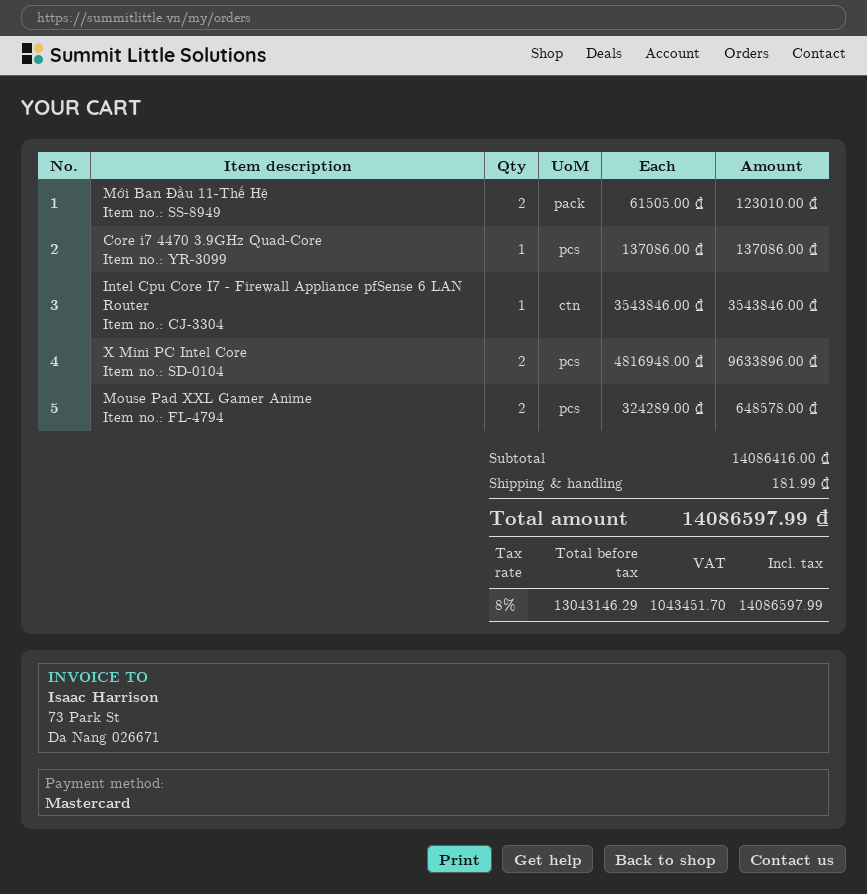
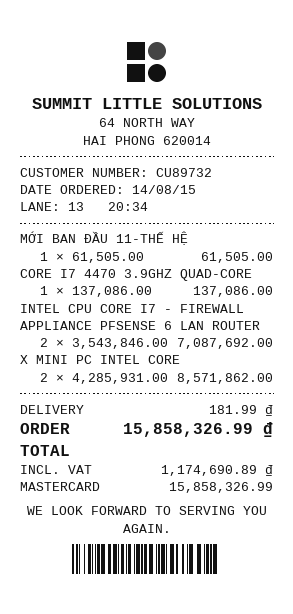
Mới Ban Đầu 11-Thế Hệ: 2 x 61505.00 = 123010.00 -> 1 x 61505.00 = 61505.00
Intel Cpu Core I7 - Firewall Appliance pfSense 6 LAN Router: 1 x 3543846.00 = 3543846.00 -> 2 x 3543846.00 = 7087692.00
X Mini PC Intel Core: 2 x 4816948.00 = 9633896.00 -> 2 x 4285931.00 = 8571862.00
Mouse Pad XXL Gamer Anime: 2 x 324289.00 = 648578.00 -> none
tax: 1043451.70 -> 1174690.89
total: 14086597.99 -> 15858326.99

